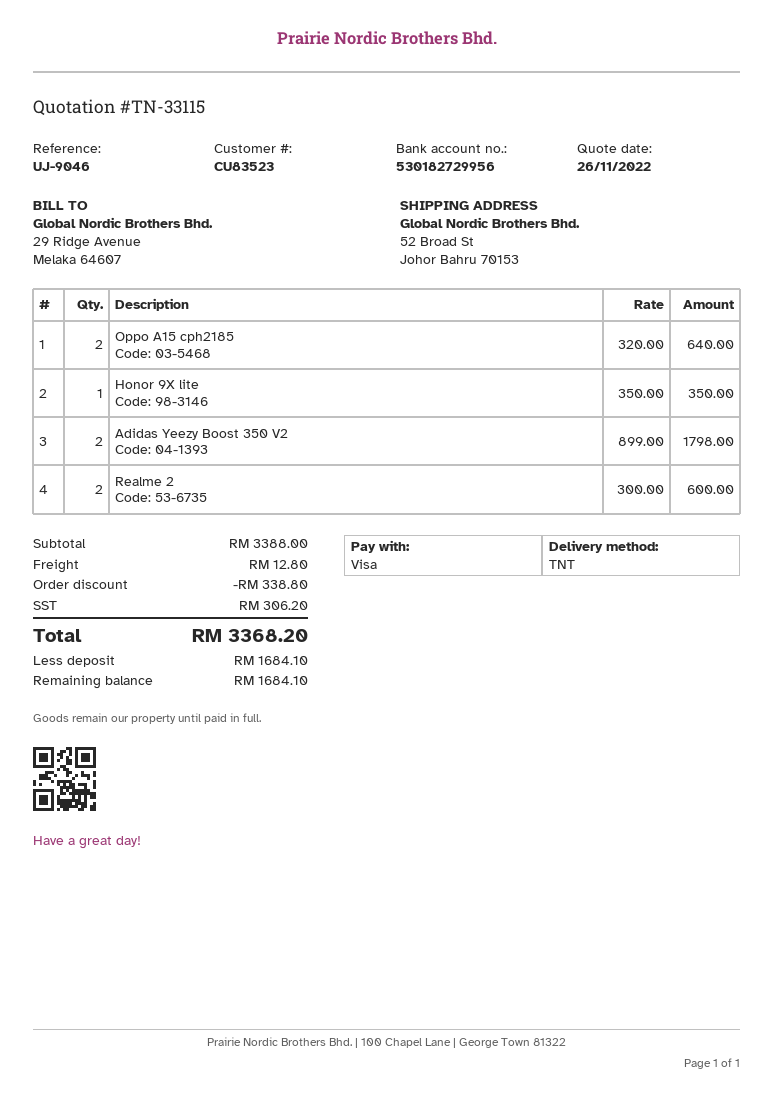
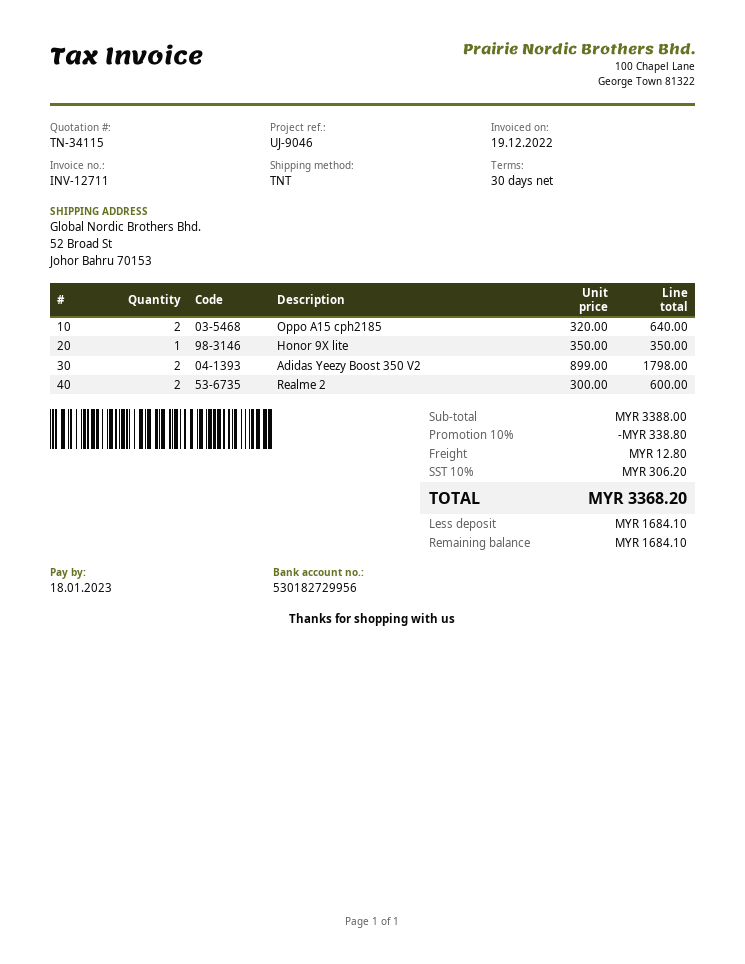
quote number: TN-33115 -> TN-34115

